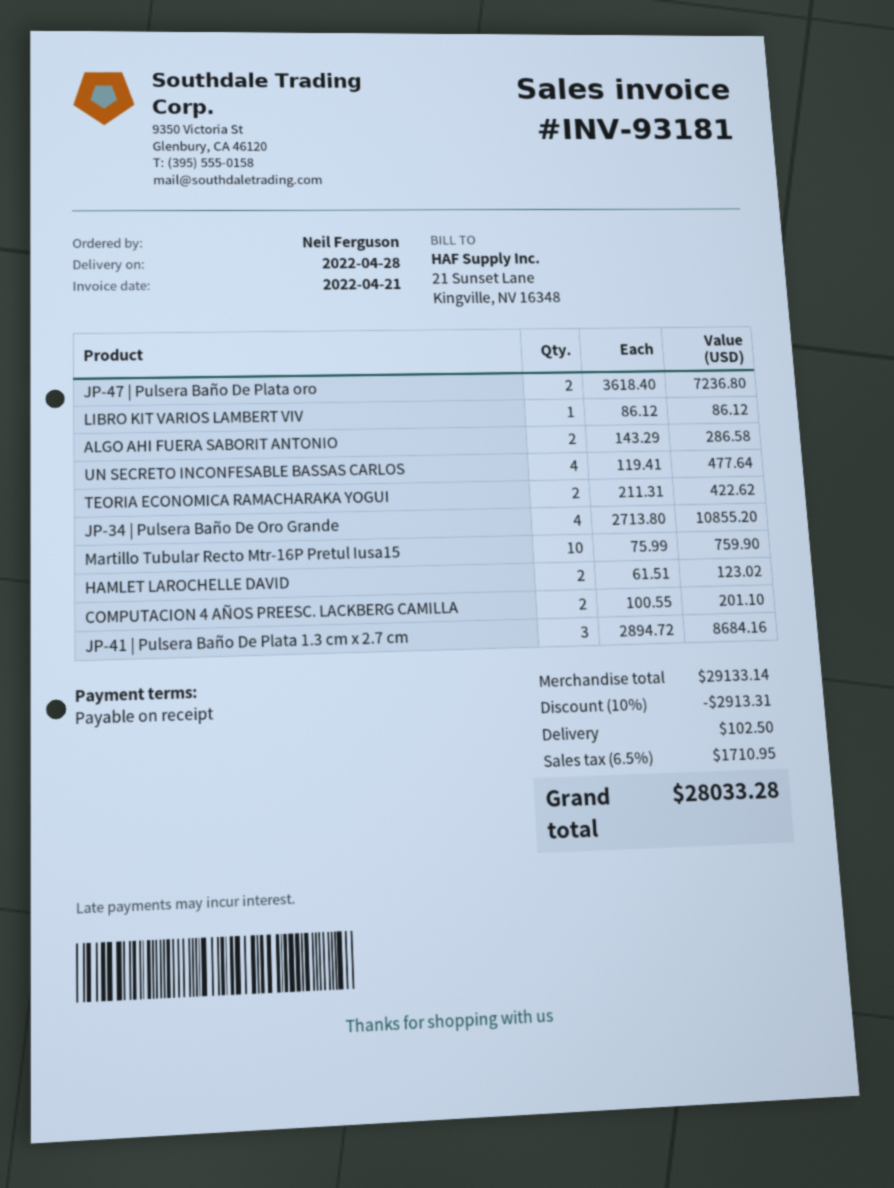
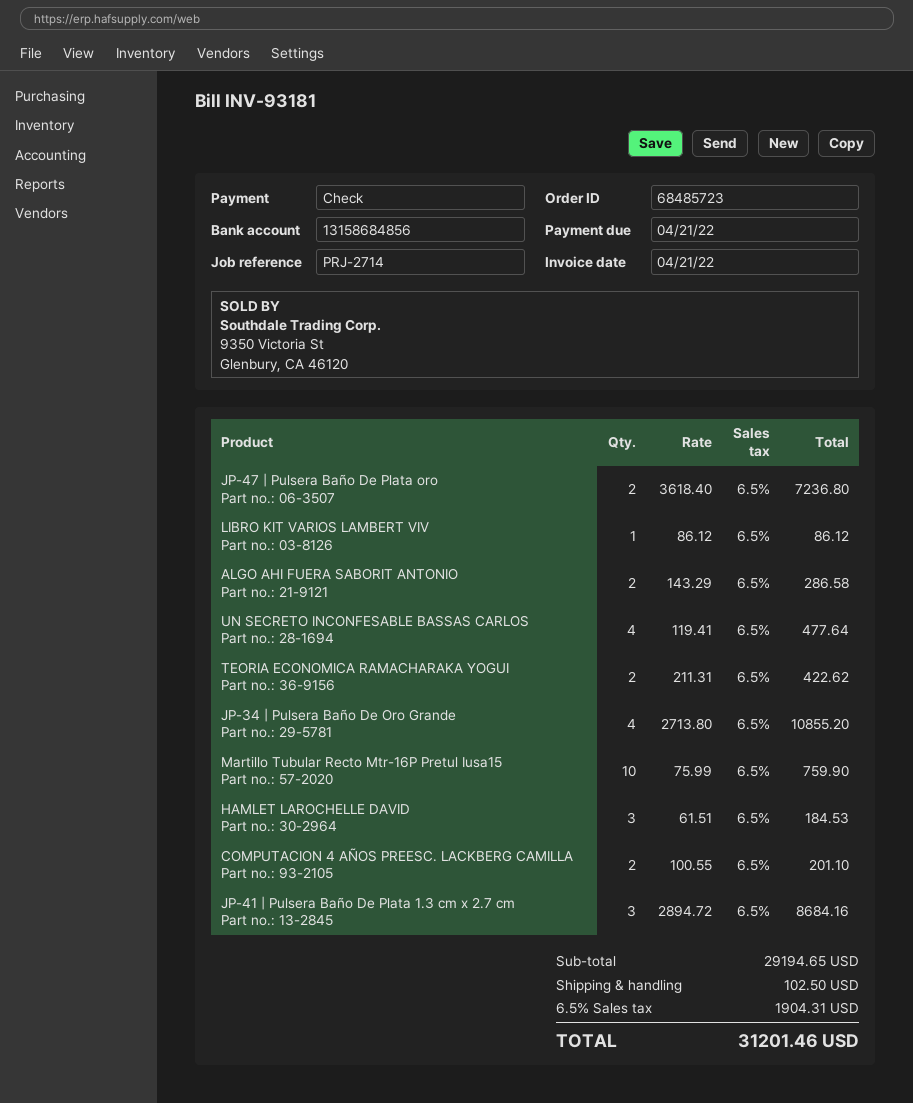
HAMLET LAROCHELLE DAVID: 2 x 61.51 = 123.02 -> 3 x 61.51 = 184.53
subtotal: 29133.14 -> 29194.65
discount: 10% = 2913.31 -> none
tax: 6.5% = 1710.95 -> 6.5% = 1904.31
total: 28033.28 -> 31201.46

